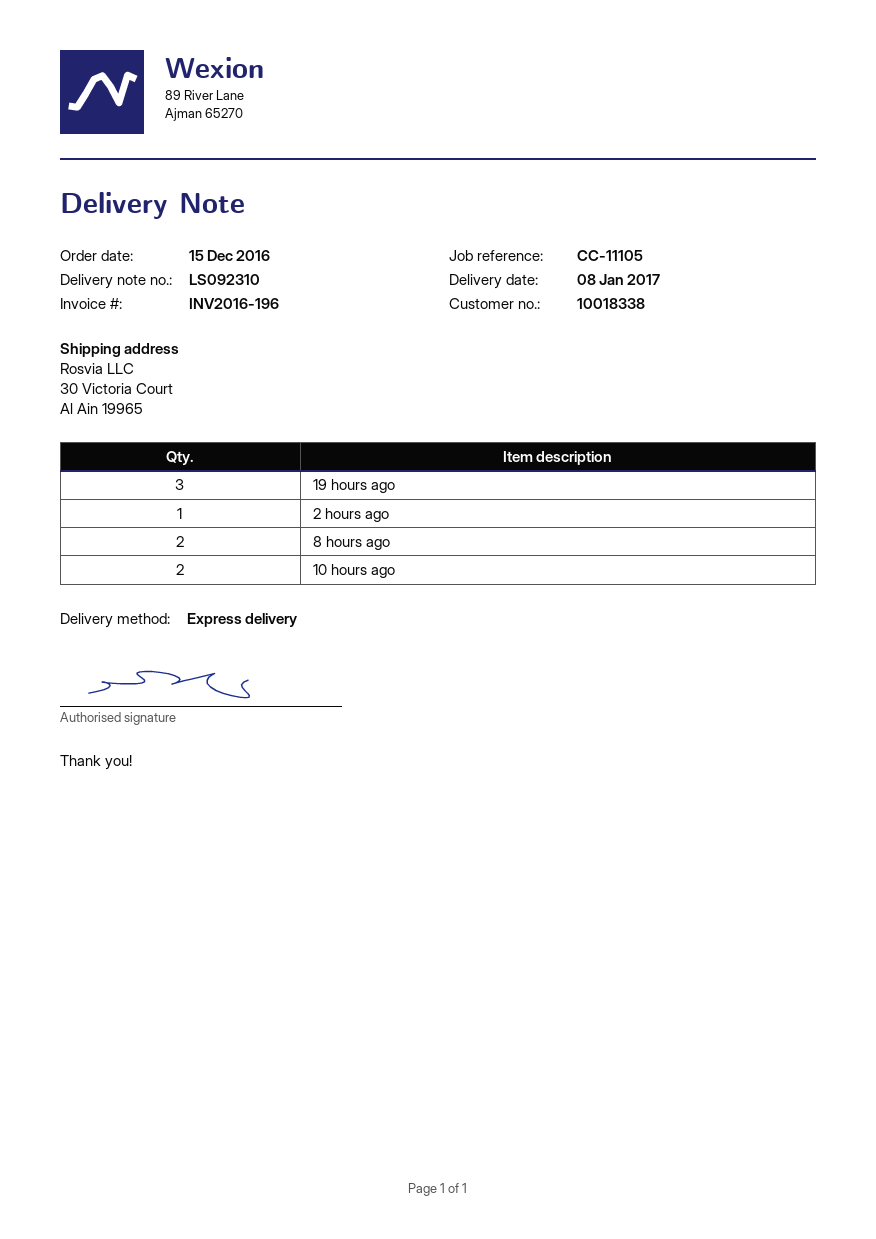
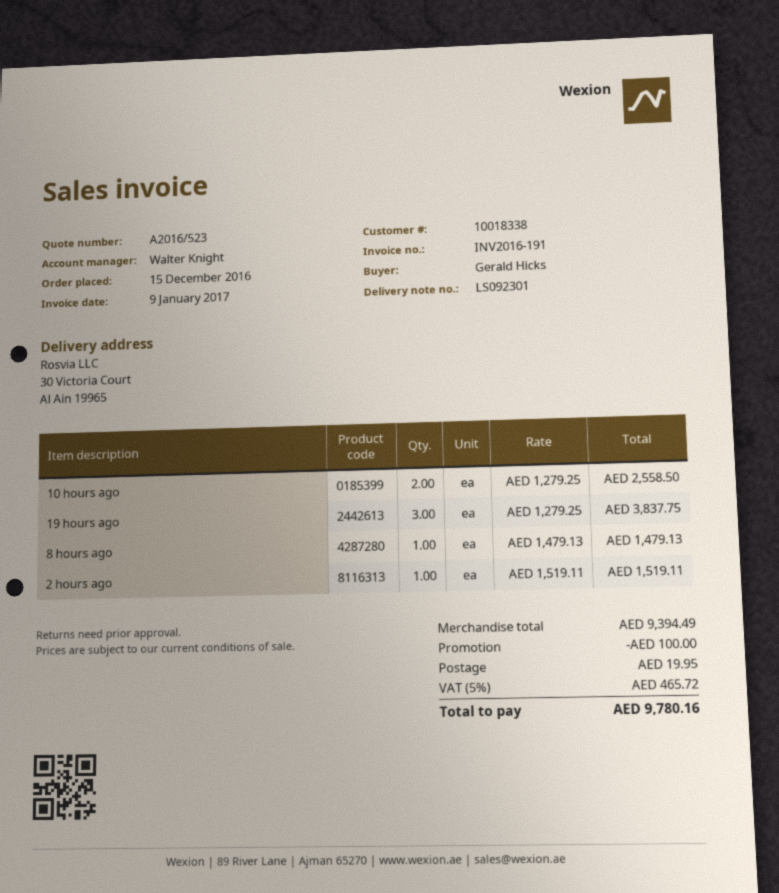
delivery note number: LS092310 -> LS092301
invoice number: INV2016-196 -> INV2016-191
8 hours ago: 2 -> 1

